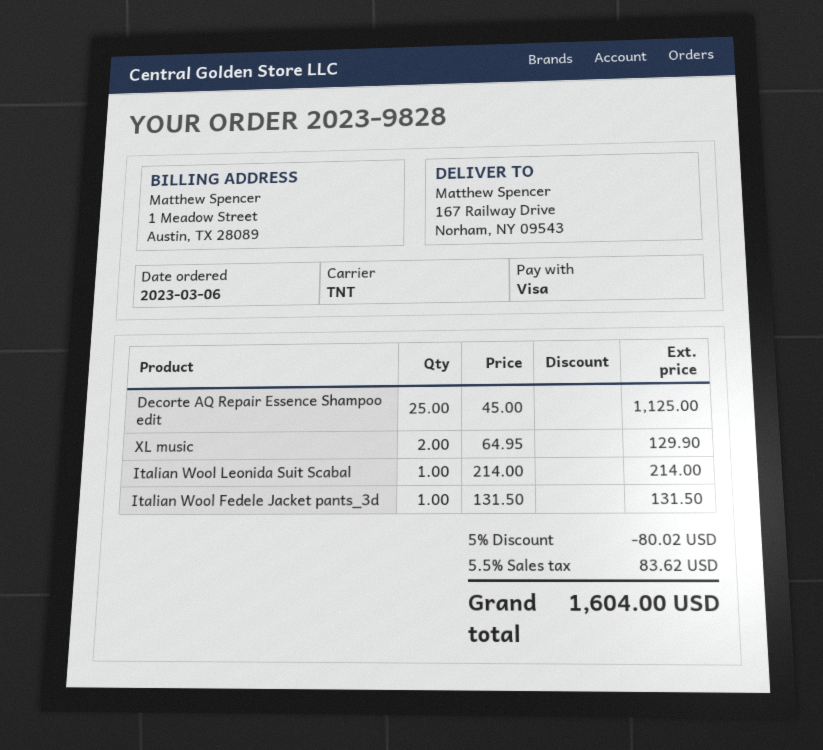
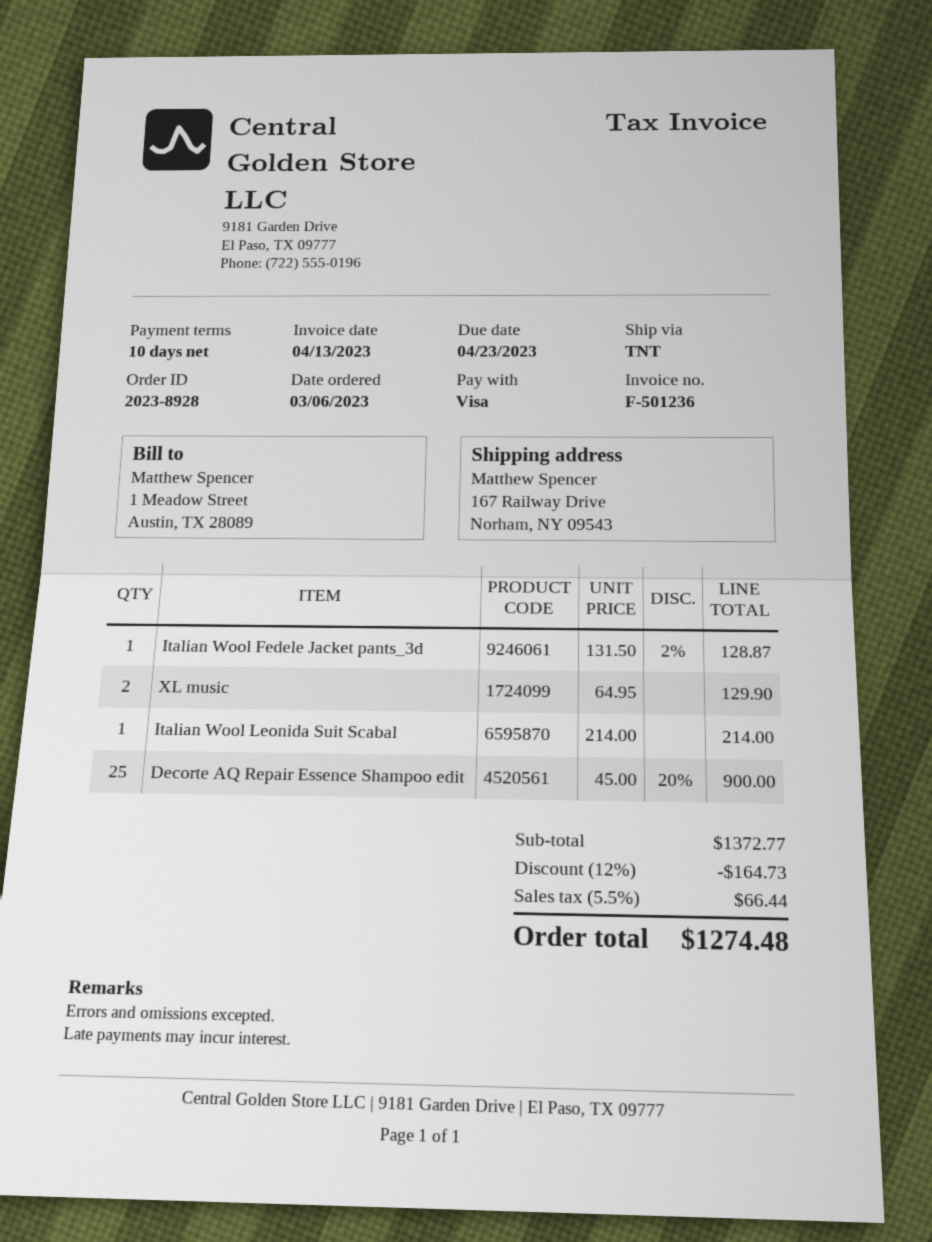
order number: 2023-9828 -> 2023-8928
Decorte AQ Repair Essence Shampoo edit: 25 x 45.00 = 1125.00 -> 25 x 45.00 - 20% = 900.00
Italian Wool Fedele Jacket pants_3d: 1 x 131.50 = 131.50 -> 1 x 131.50 - 2% = 128.87
discount: 5% = 80.02 -> 12% = 164.73
tax: 5.5% = 83.62 -> 5.5% = 66.44
total: 1604.00 -> 1274.48

